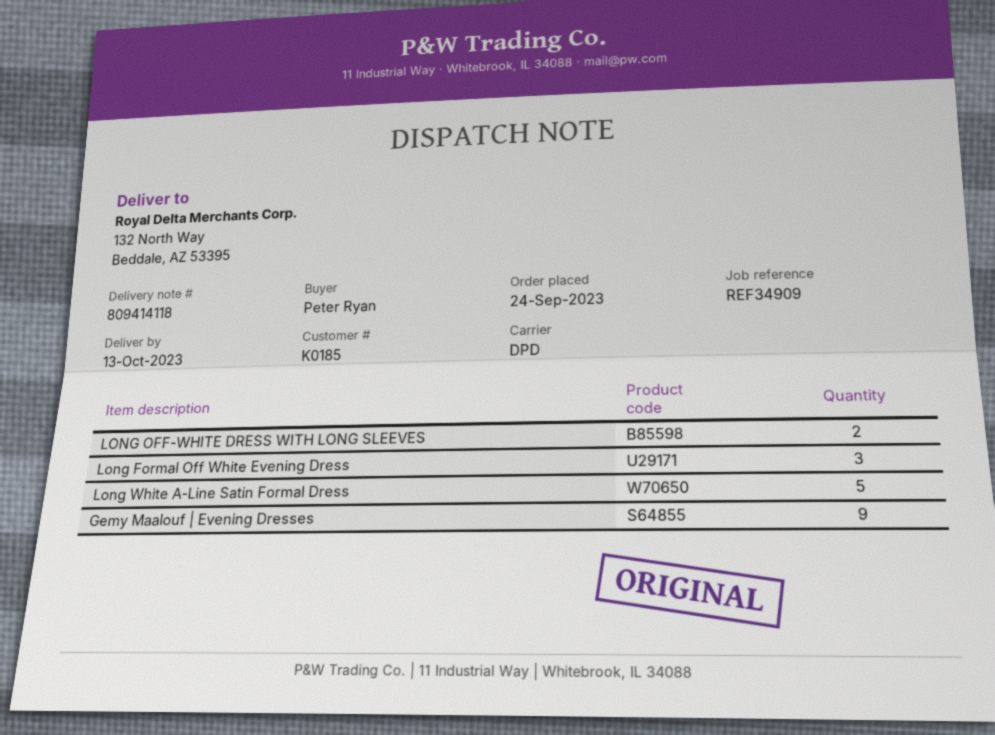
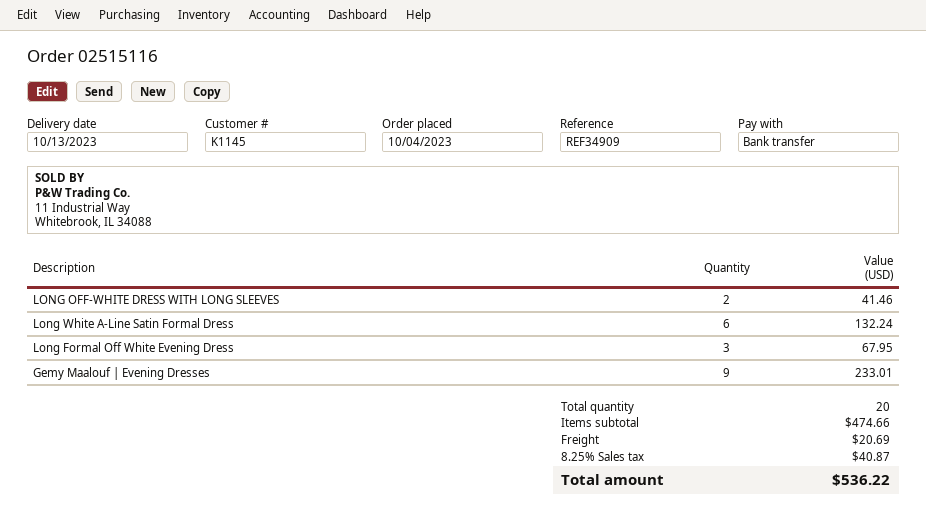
order date: 2023-09-24 -> 2023-10-04
customer number: K0185 -> K1145
Long White A-Line Satin Formal Dress: 5 -> 6

